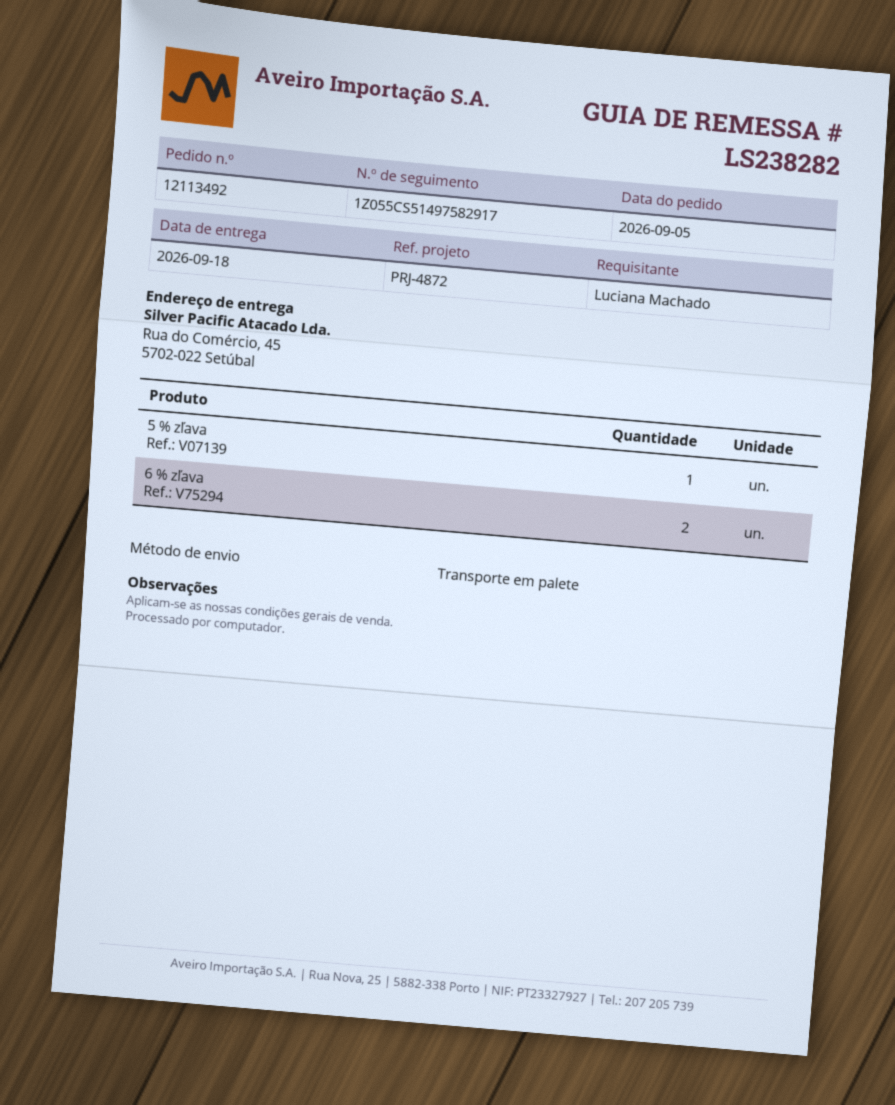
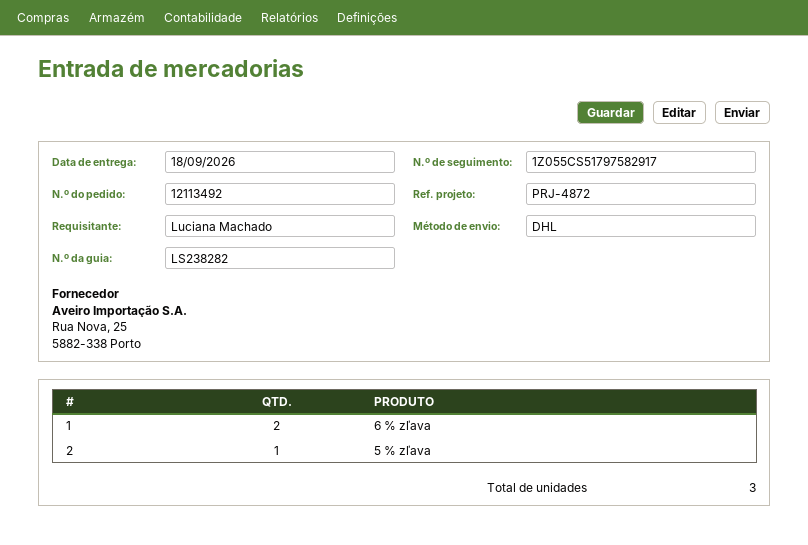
shipping method: pallet freight -> DHL
tracking number: 1Z055CS51497582917 -> 1Z055CS51797582917

